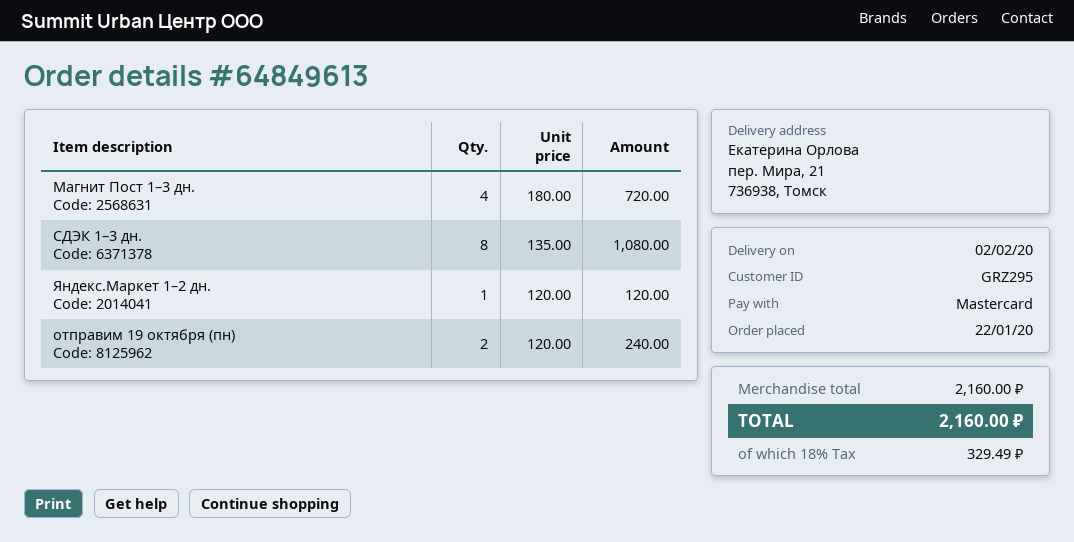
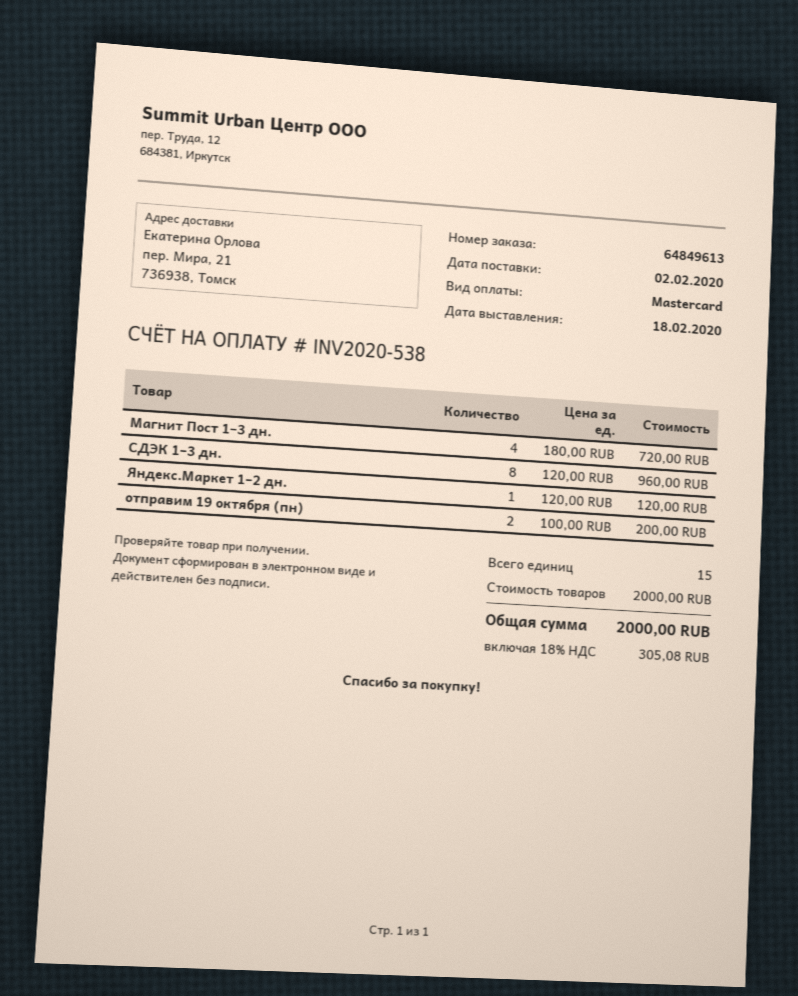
СДЭК 1–3 дн.: 8 x 135.00 = 1080.00 -> 8 x 120.00 = 960.00
отправим 19 октября (пн): 2 x 120.00 = 240.00 -> 2 x 100.00 = 200.00
subtotal: 2160.00 -> 2000.00
tax: 18% = 329.49 -> 18% = 305.08
total: 2160.00 -> 2000.00

